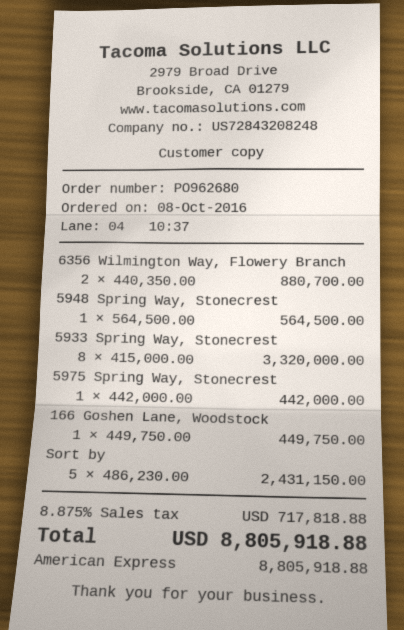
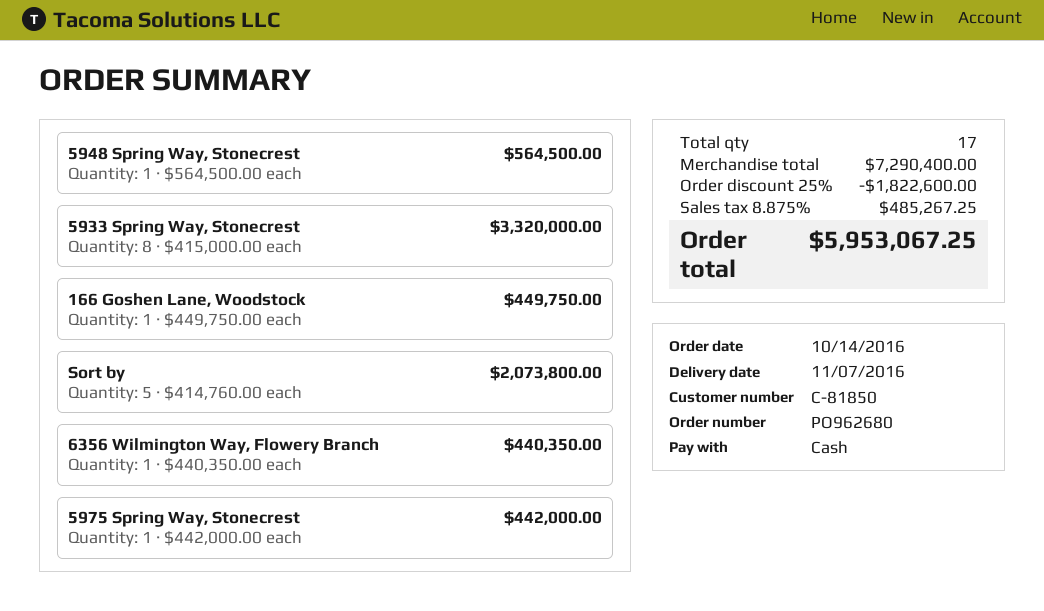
order date: 2016-10-08 -> 2016-10-14
payment method: American Express -> cash
6356 Wilmington Way, Flowery Branch: 2 x 440350.00 = 880700.00 -> 1 x 440350.00 = 440350.00
Sort by: 5 x 486230.00 = 2431150.00 -> 5 x 414760.00 = 2073800.00
discount: none -> 25% = 1822600.00
tax: 8.875% = 717818.88 -> 8.875% = 485267.25
total: 8805918.88 -> 5953067.25

